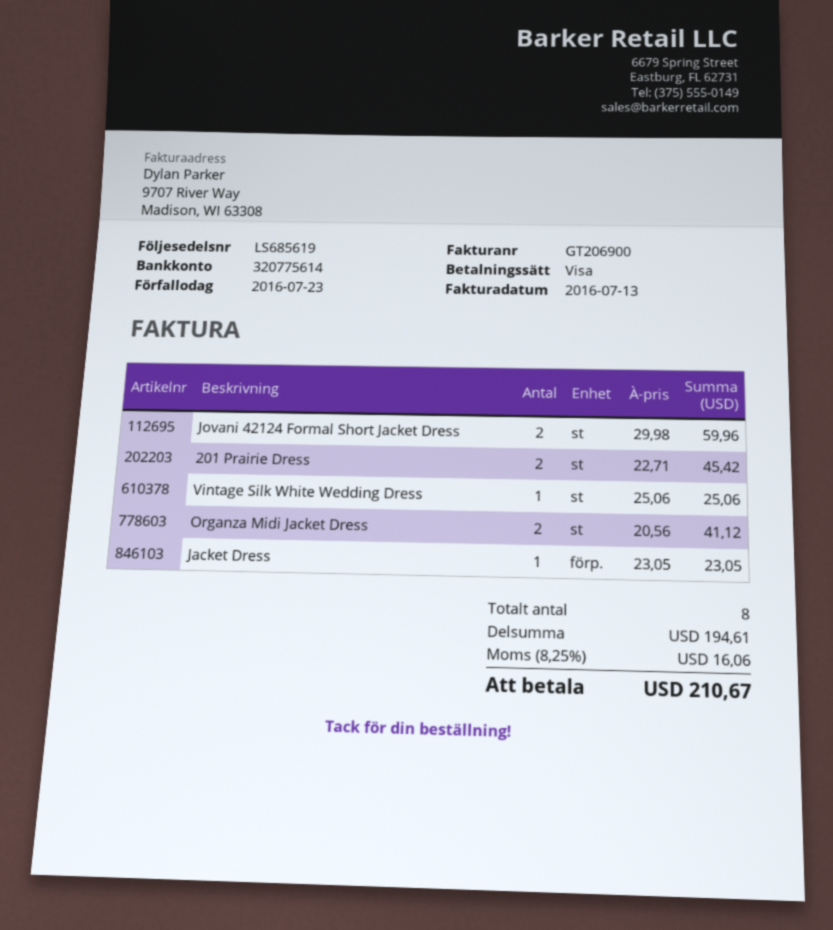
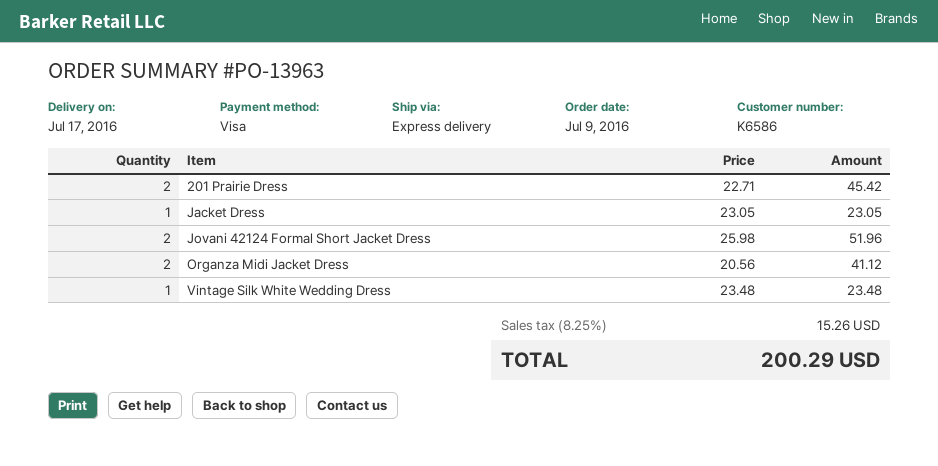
Jovani 42124 Formal Short Jacket Dress: 2 x 29.98 = 59.96 -> 2 x 25.98 = 51.96
Vintage Silk White Wedding Dress: 1 x 25.06 = 25.06 -> 1 x 23.48 = 23.48
tax: 8.25% = 16.06 -> 8.25% = 15.26
total: 210.67 -> 200.29

